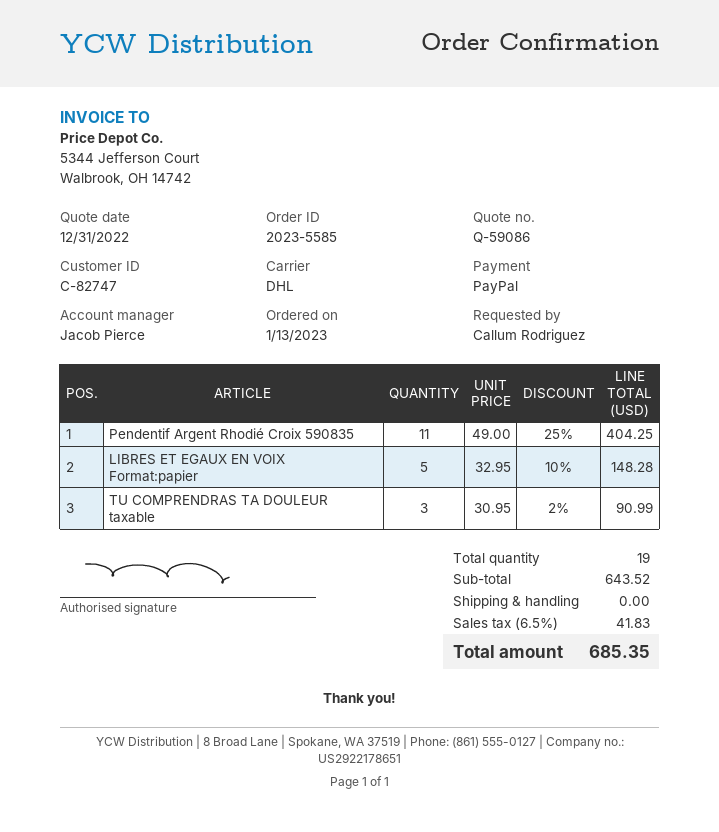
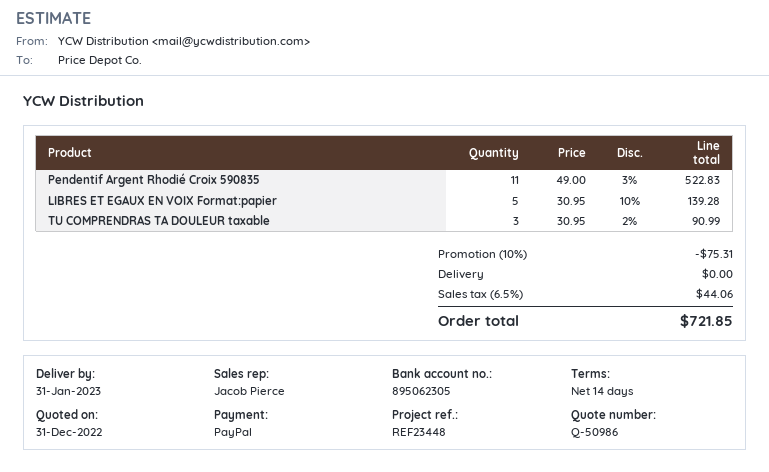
quote number: Q-59086 -> Q-50986
Pendentif Argent Rhodié Croix 590835: 11 x 49.00 - 25% = 404.25 -> 11 x 49.00 - 3% = 522.83
LIBRES ET EGAUX EN VOIX Format:papier: 5 x 32.95 - 10% = 148.28 -> 5 x 30.95 - 10% = 139.28
discount: none -> 10% = 75.31
tax: 6.5% = 41.83 -> 6.5% = 44.06
total: 685.35 -> 721.85

